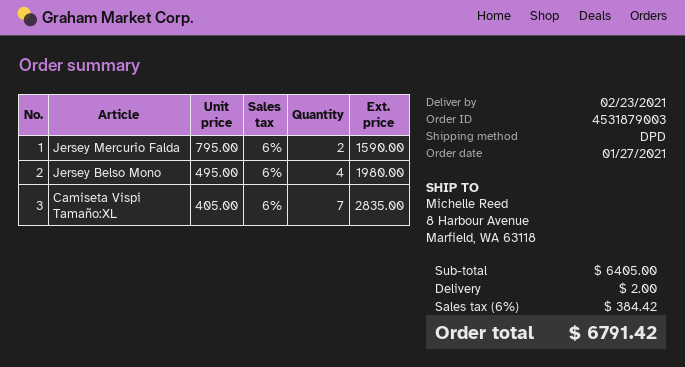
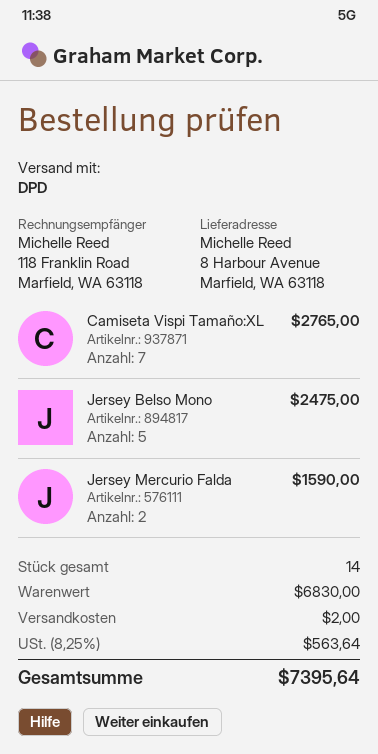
Jersey Belso Mono: 4 for 1980.00 -> 5 for 2475.00
Camiseta Vispi Tamaño:XL: 7 for 2835.00 -> 7 for 2765.00
subtotal: 6405.00 -> 6830.00
tax: 6% = 384.42 -> 8.25% = 563.64
total: 6791.42 -> 7395.64

